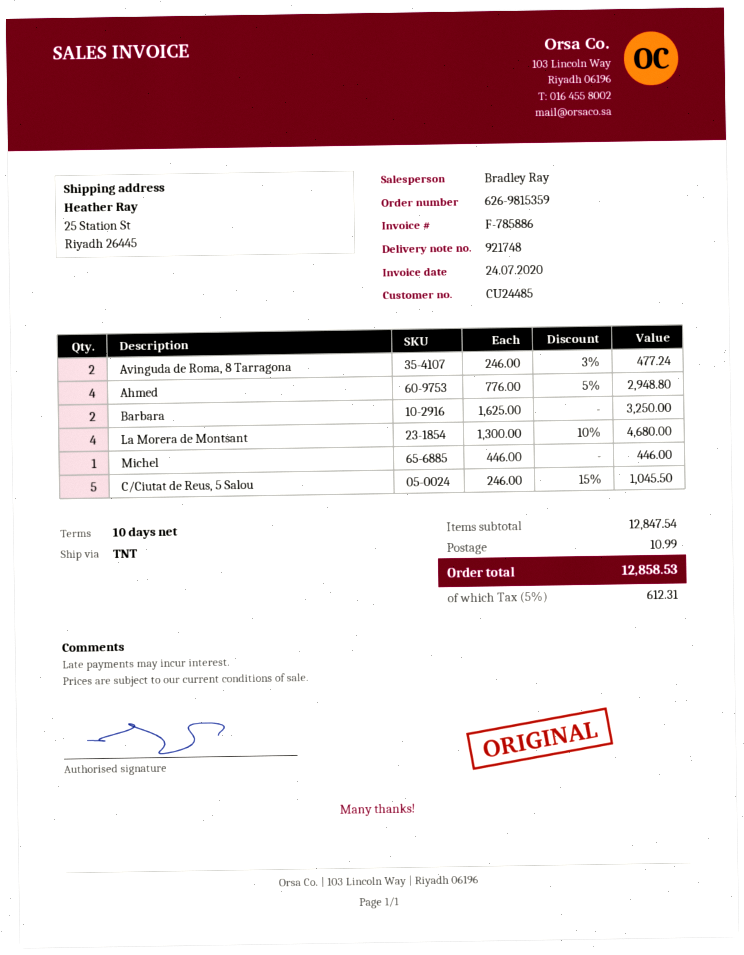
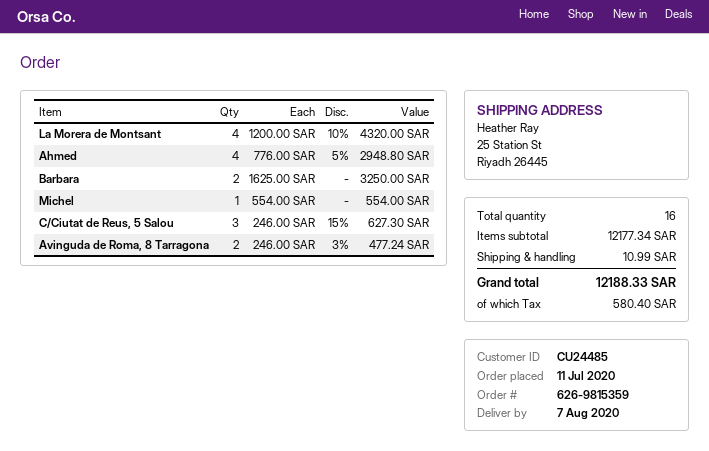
La Morera de Montsant: 4 x 1300.00 - 10% = 4680.00 -> 4 x 1200.00 - 10% = 4320.00
Michel: 1 x 446.00 = 446.00 -> 1 x 554.00 = 554.00
C/Ciutat de Reus, 5 Salou: 5 x 246.00 - 15% = 1045.50 -> 3 x 246.00 - 15% = 627.30
subtotal: 12847.54 -> 12177.34
tax: 612.31 -> 580.40
total: 12858.53 -> 12188.33

